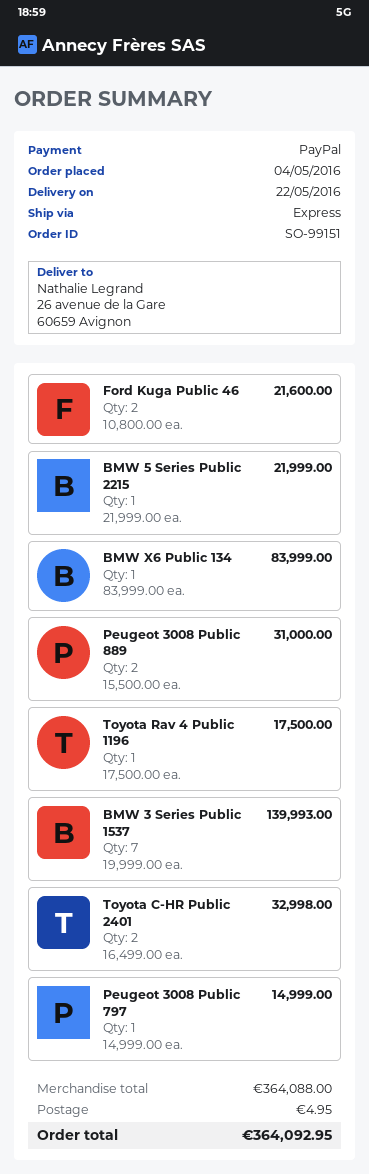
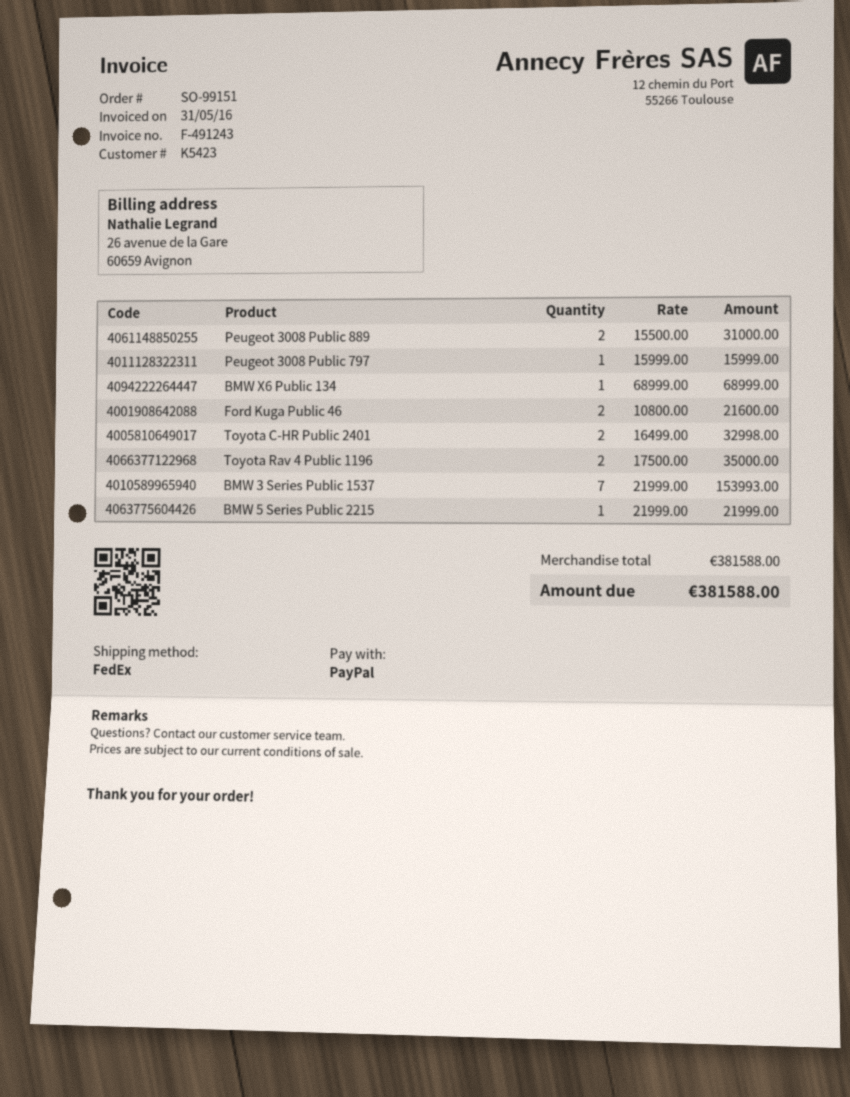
shipping method: express -> FedEx
BMW X6 Public 134: 1 x 83999.00 = 83999.00 -> 1 x 68999.00 = 68999.00
Toyota Rav 4 Public 1196: 1 x 17500.00 = 17500.00 -> 2 x 17500.00 = 35000.00
BMW 3 Series Public 1537: 7 x 19999.00 = 139993.00 -> 7 x 21999.00 = 153993.00
Peugeot 3008 Public 797: 1 x 14999.00 = 14999.00 -> 1 x 15999.00 = 15999.00
subtotal: 364088.00 -> 381588.00
shipping: 4.95 -> none
total: 364092.95 -> 381588.00

